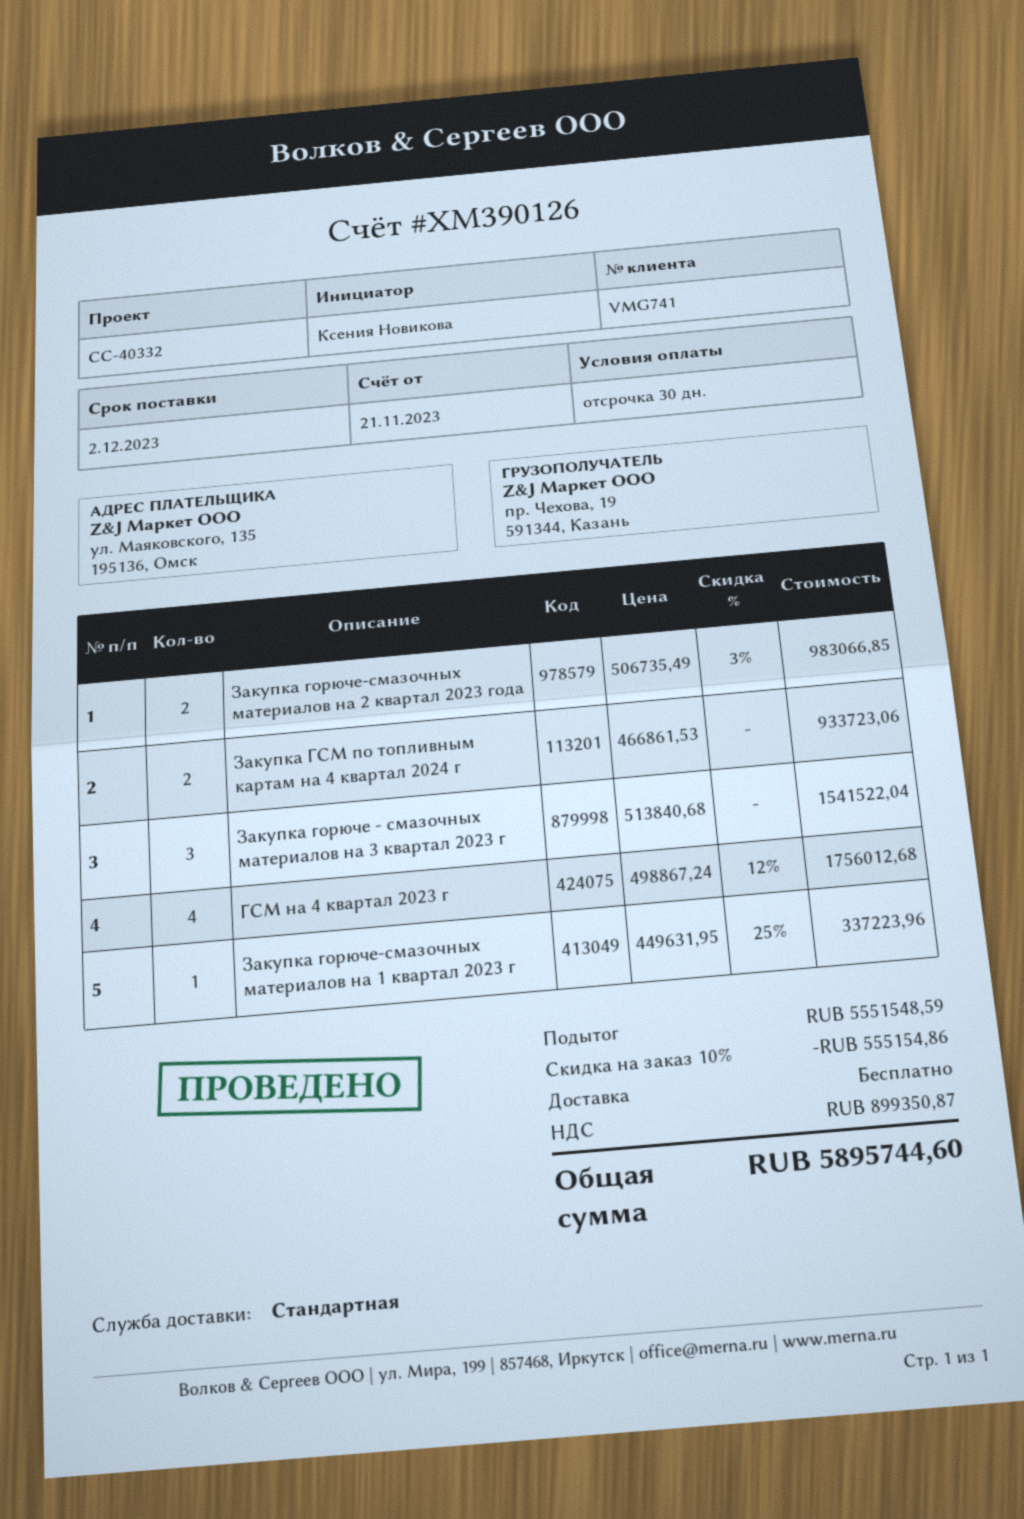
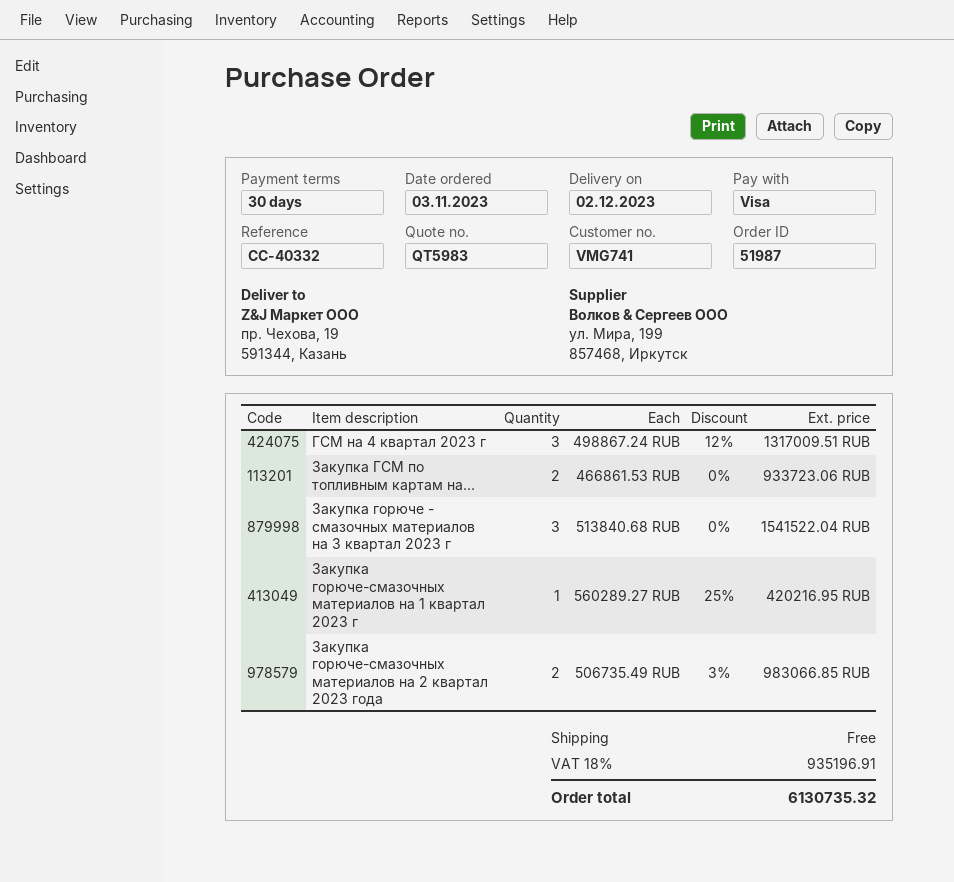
ГСМ на 4 квартал 2023 г: 4 x 498867.24 - 12% = 1756012.68 -> 3 x 498867.24 - 12% = 1317009.51
Закупка горюче-смазочных материалов на 1 квартал 2023 г: 1 x 449631.95 - 25% = 337223.96 -> 1 x 560289.27 - 25% = 420216.95
discount: 10% = 555154.86 -> none
tax: 899350.87 -> 935196.91
total: 5895744.60 -> 6130735.32

